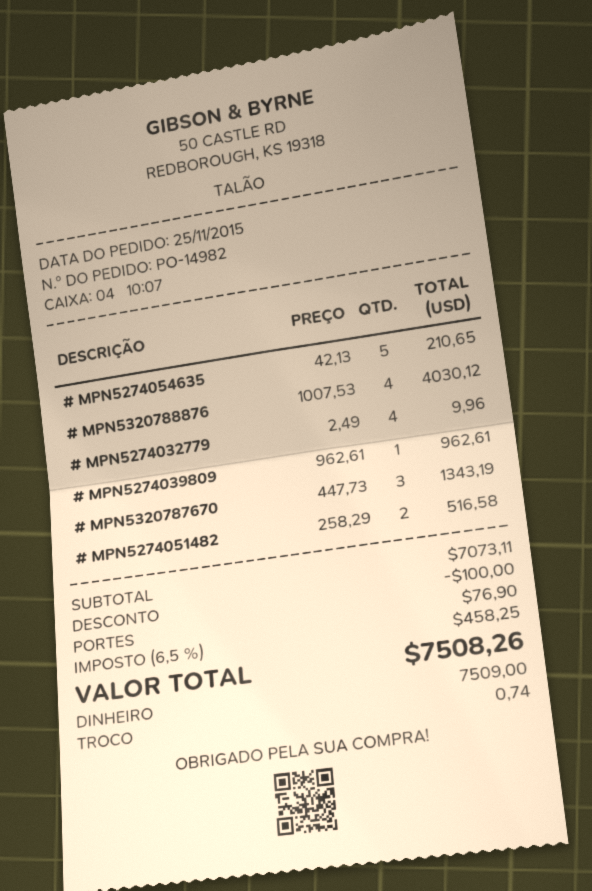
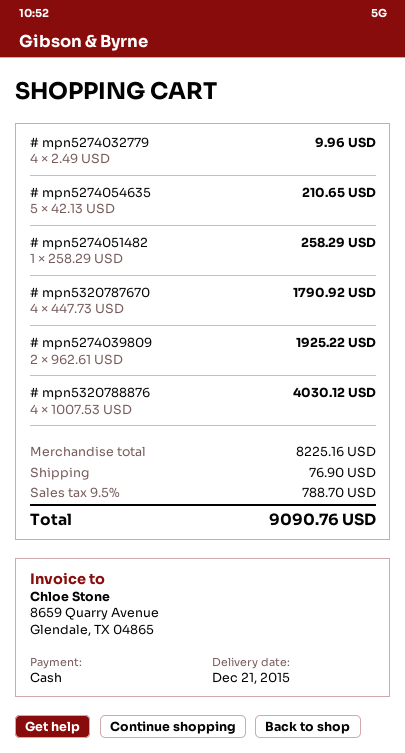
# MPN5274039809: 1 x 962.61 = 962.61 -> 2 x 962.61 = 1925.22
# MPN5320787670: 3 x 447.73 = 1343.19 -> 4 x 447.73 = 1790.92
# MPN5274051482: 2 x 258.29 = 516.58 -> 1 x 258.29 = 258.29
subtotal: 7073.11 -> 8225.16
discount: 100.00 -> none
tax: 6.5% = 458.25 -> 9.5% = 788.70
total: 7508.26 -> 9090.76

